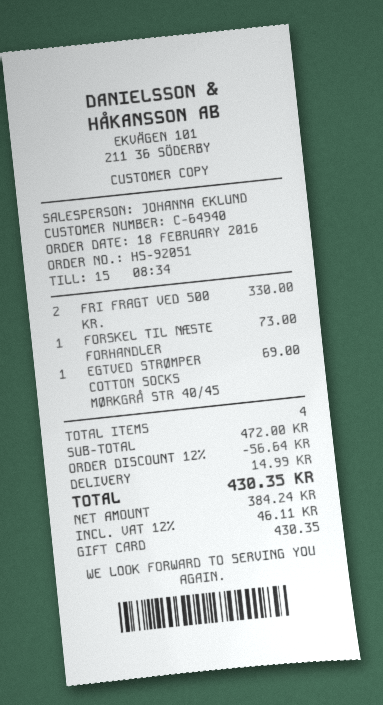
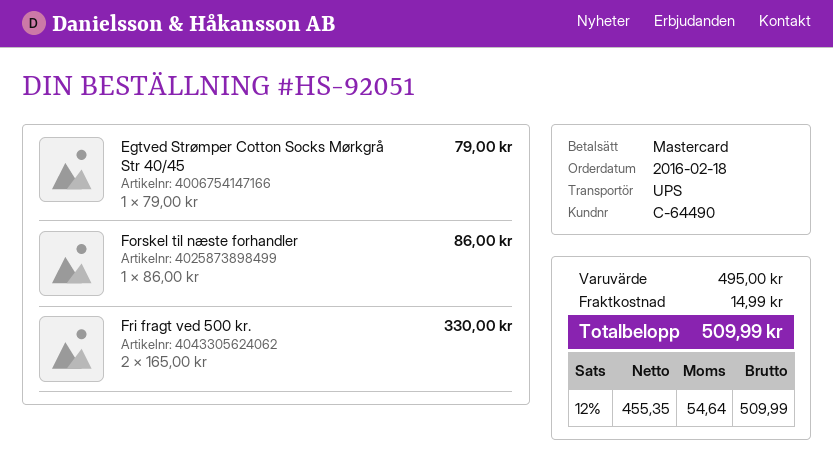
customer number: C-64940 -> C-64490
payment method: gift card -> Mastercard
FORSKEL TIL NÆSTE FORHANDLER: 1 for 73.00 -> 1 for 86.00
EGTVED STRØMPER COTTON SOCKS MØRKGRÅ STR 40/45: 1 for 69.00 -> 1 for 79.00
subtotal: 472.00 -> 495.00
discount: 12% = 56.64 -> none
net: 384.24 -> 455.35
tax: 12% = 46.11 -> 12% = 54.64
total: 430.35 -> 509.99

